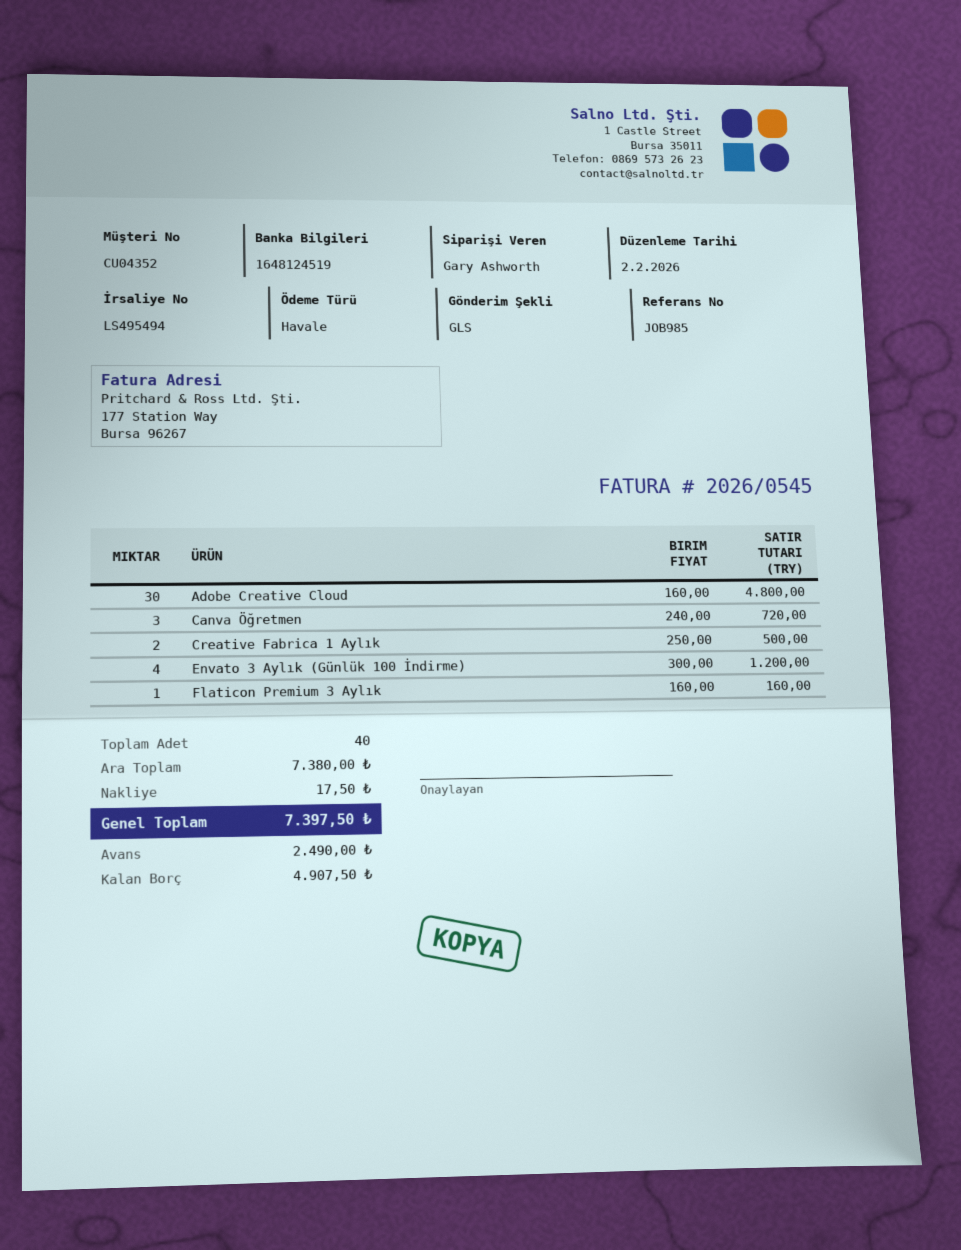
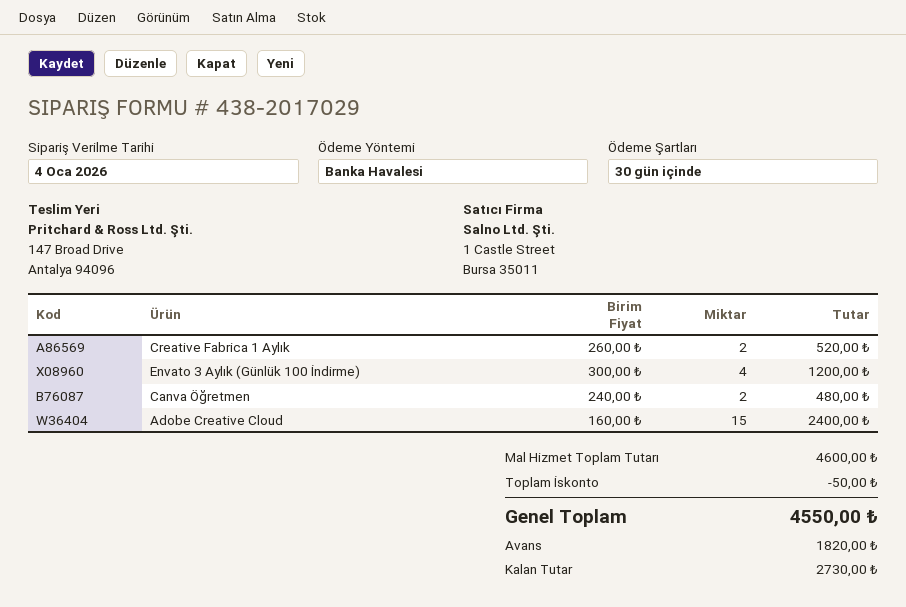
Adobe Creative Cloud: 30 x 160.00 = 4800.00 -> 15 x 160.00 = 2400.00
Canva Öğretmen: 3 x 240.00 = 720.00 -> 2 x 240.00 = 480.00
Creative Fabrica 1 Aylık: 2 x 250.00 = 500.00 -> 2 x 260.00 = 520.00
Flaticon Premium 3 Aylık: 1 x 160.00 = 160.00 -> none
subtotal: 7380.00 -> 4600.00
discount: none -> 50.00
shipping: 17.50 -> none
total: 7397.50 -> 4550.00
deposit: 2490.00 -> 1820.00
balance: 4907.50 -> 2730.00

